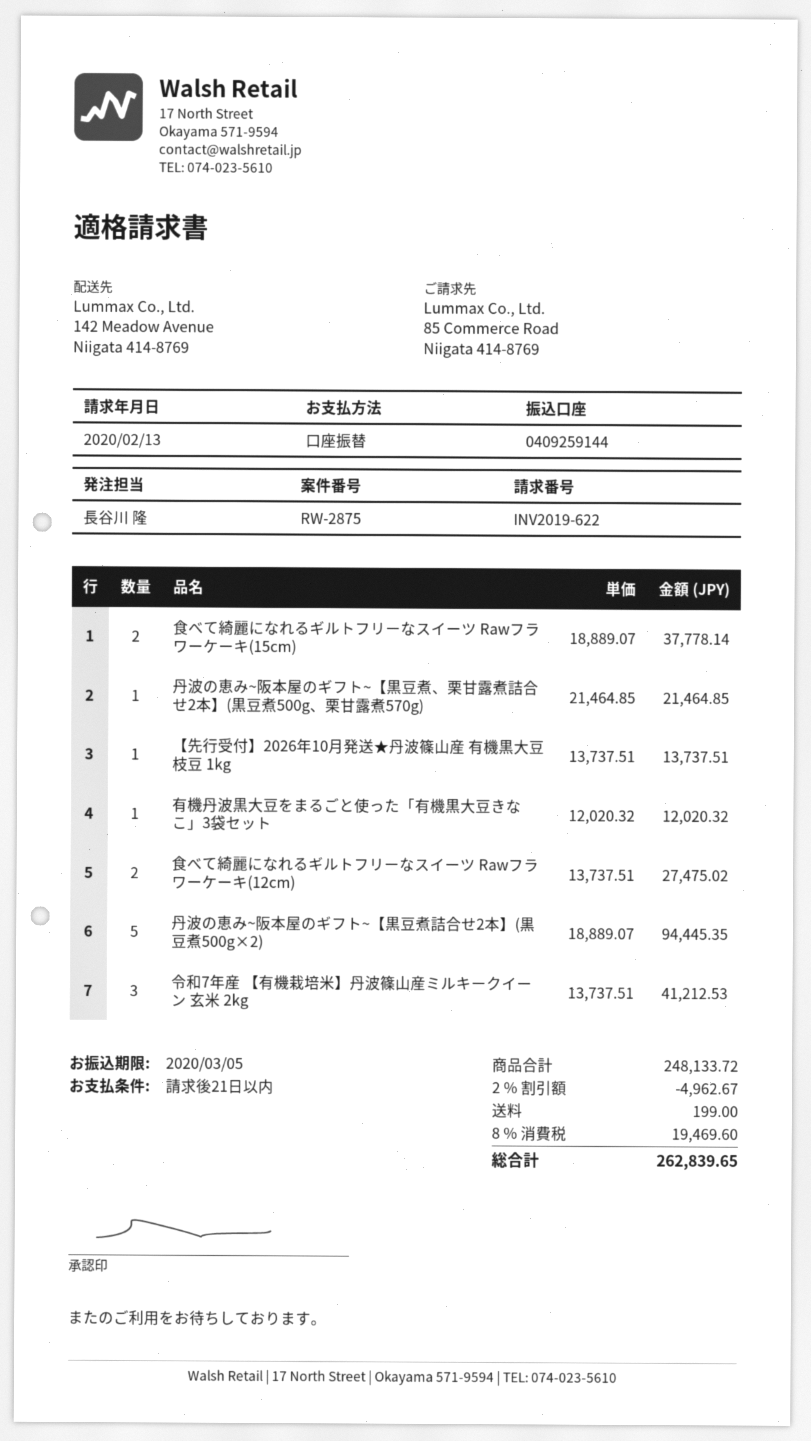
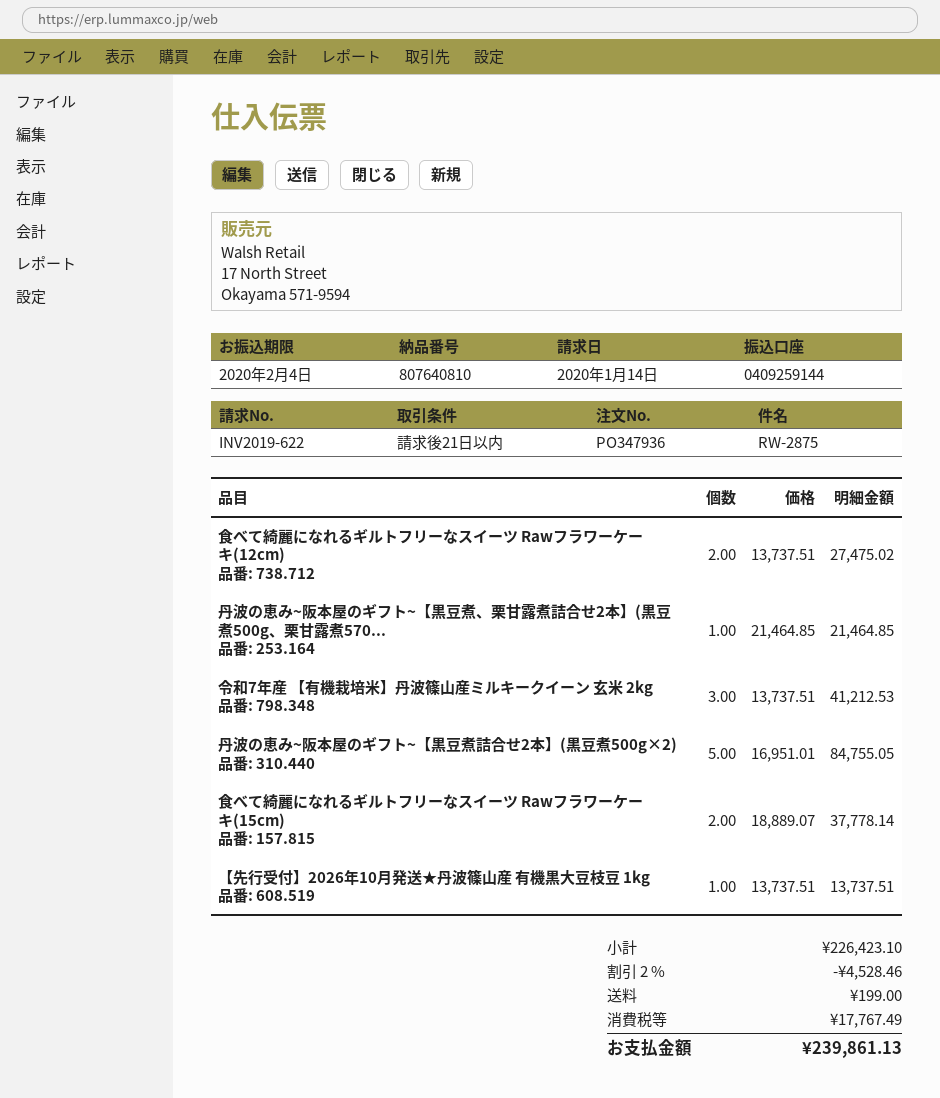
invoice date: 2020-02-13 -> 2020-01-14
due date: 2020-03-05 -> 2020-02-04
有機丹波黒大豆をまるごと使った「有機黒大豆きなこ」3袋セット: 1 x 12020.32 = 12020.32 -> none
丹波の恵み~阪本屋のギフト~【黒豆煮詰合せ2本】(黒豆煮500g×2): 5 x 18889.07 = 94445.35 -> 5 x 16951.01 = 84755.05
subtotal: 248133.72 -> 226423.10
discount: 2% = 4962.67 -> 2% = 4528.46
tax: 19469.60 -> 17767.49
total: 262839.65 -> 239861.13

